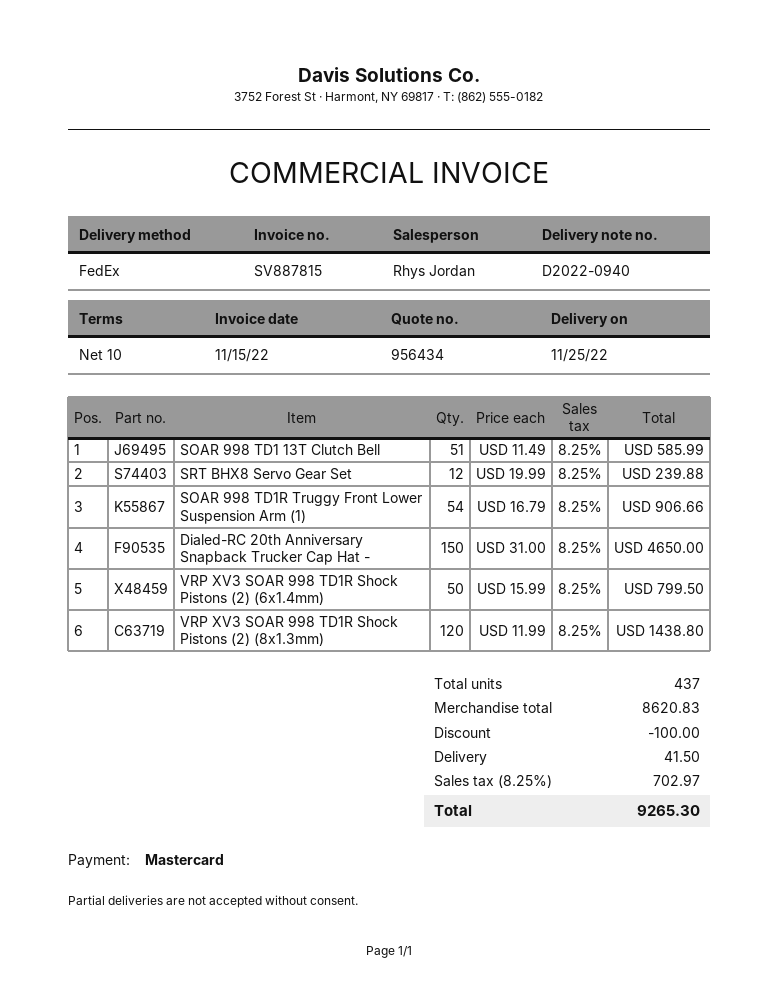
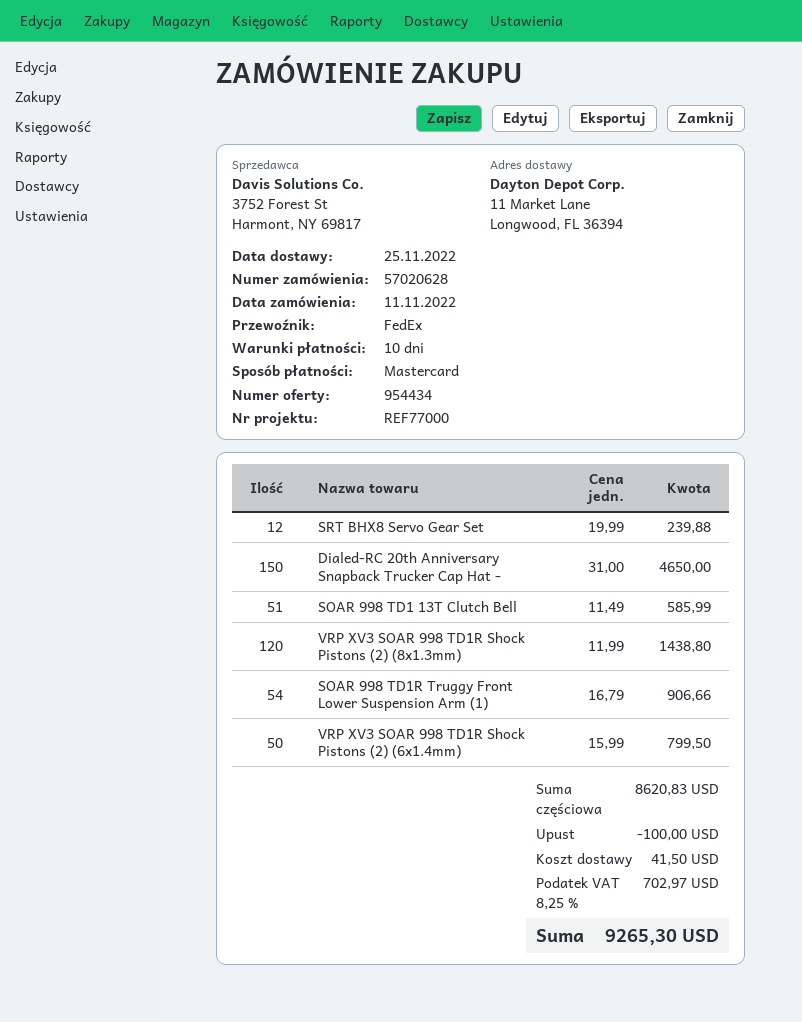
quote number: 956434 -> 954434

